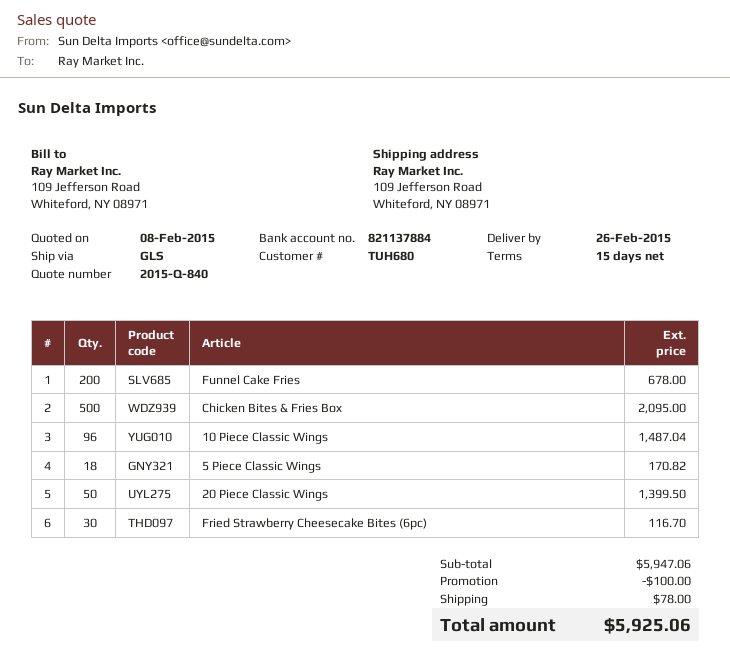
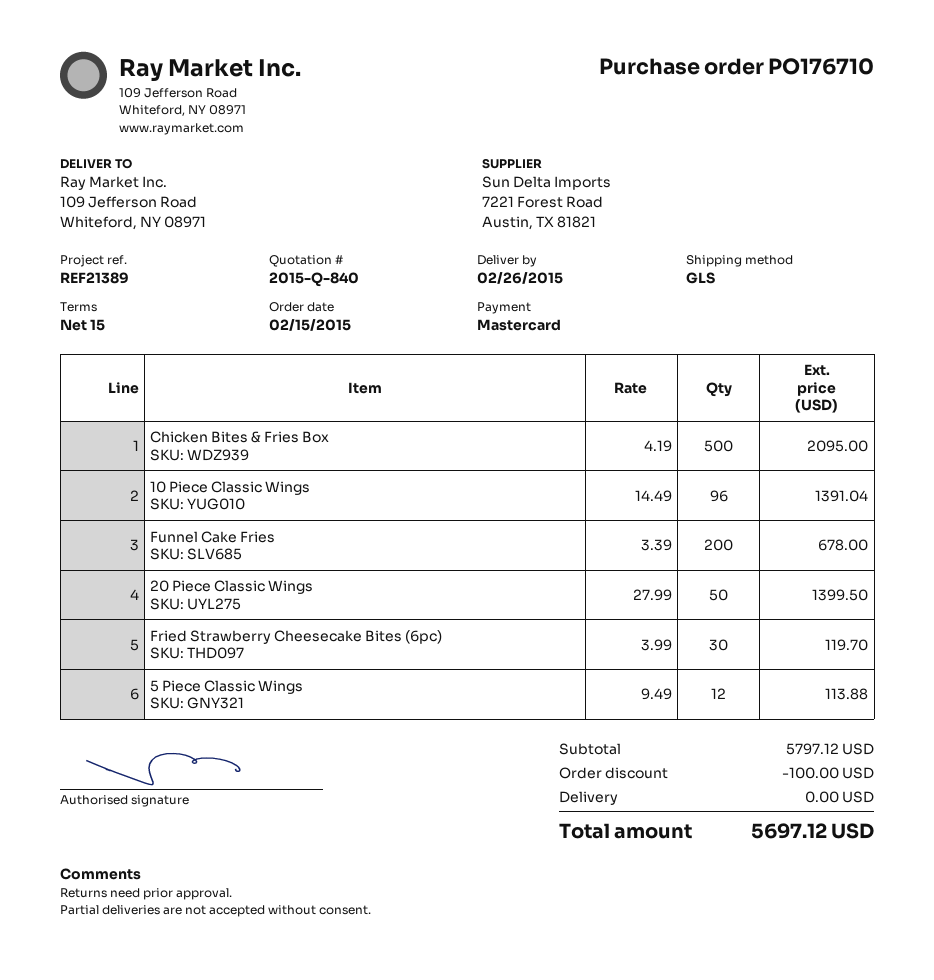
10 Piece Classic Wings: 96 for 1487.04 -> 96 for 1391.04
5 Piece Classic Wings: 18 for 170.82 -> 12 for 113.88
Fried Strawberry Cheesecake Bites (6pc): 30 for 116.70 -> 30 for 119.70
subtotal: 5947.06 -> 5797.12
shipping: 78.00 -> 0.00
total: 5925.06 -> 5697.12

